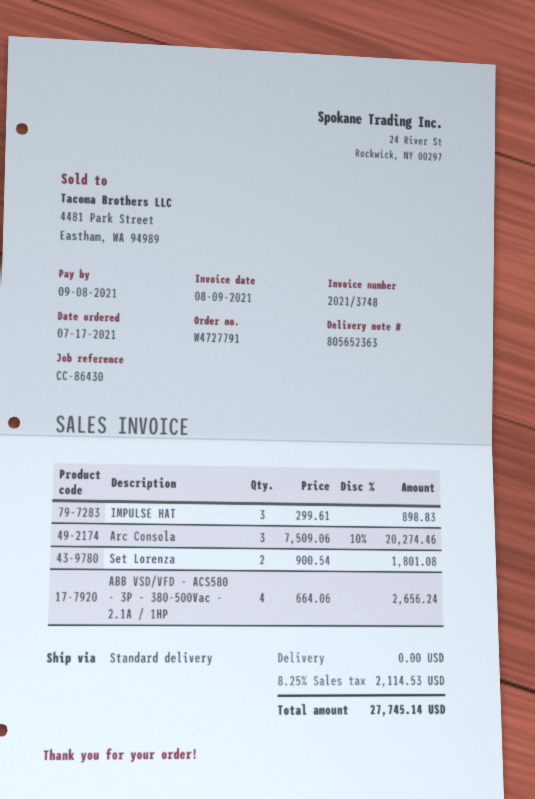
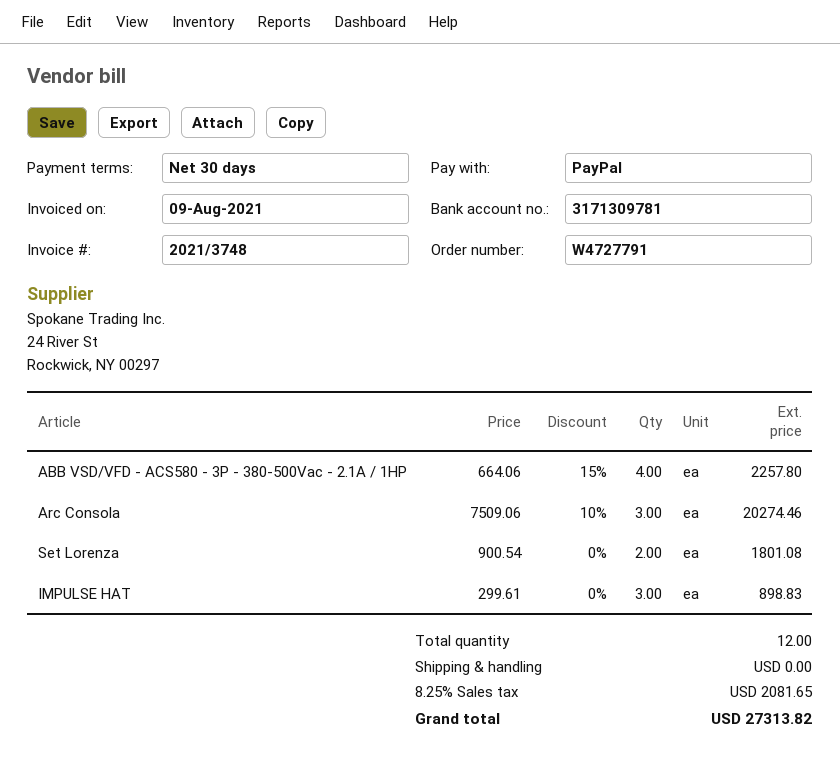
ABB VSD/VFD - ACS580 - 3P - 380-500Vac - 2.1A / 1HP: 4 x 664.06 = 2656.24 -> 4 x 664.06 - 15% = 2257.80
tax: 8.25% = 2114.53 -> 8.25% = 2081.65
total: 27745.14 -> 27313.82

